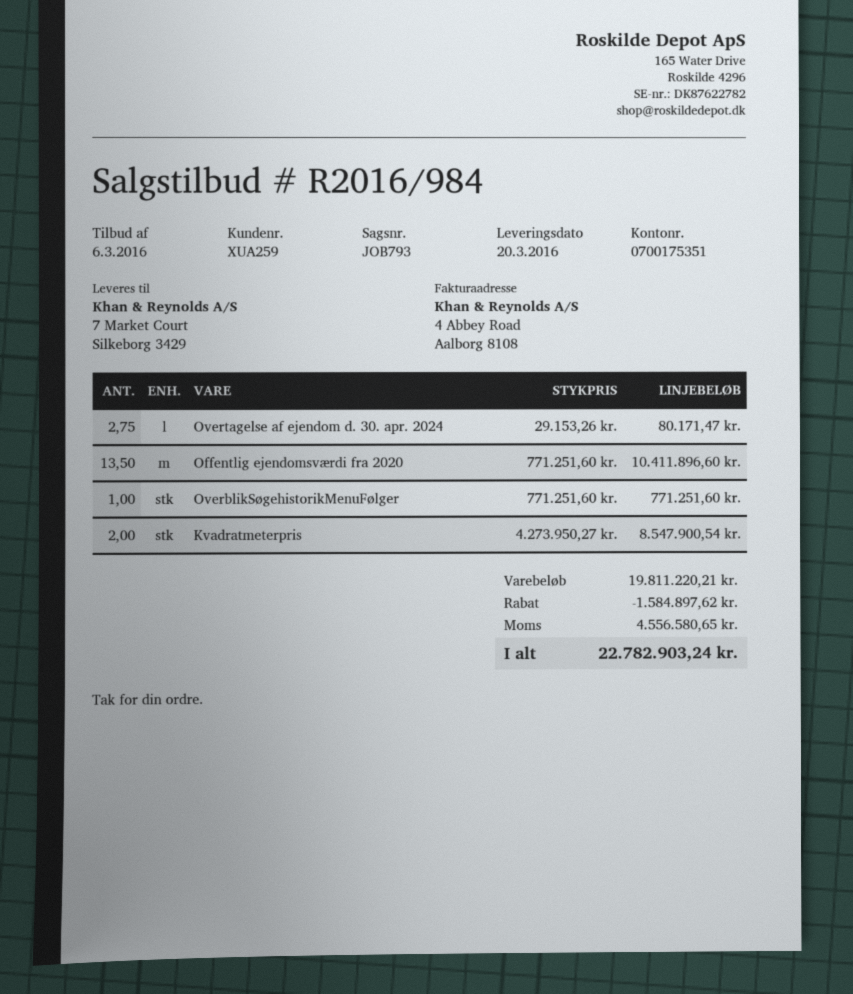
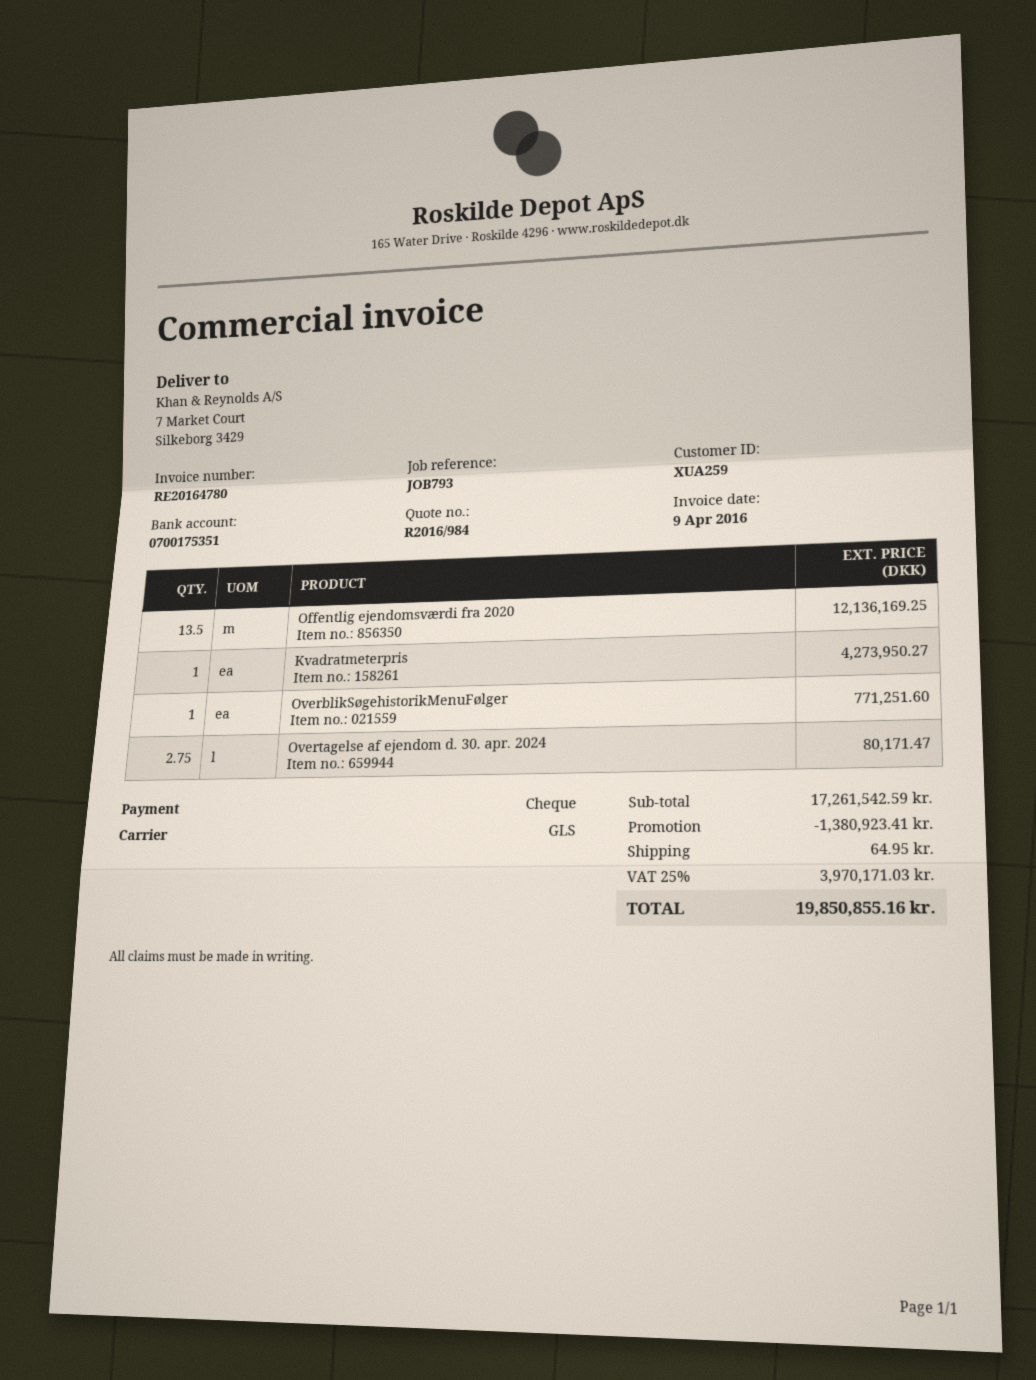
Offentlig ejendomsværdi fra 2020: 13.5 for 10411896.60 -> 13.5 for 12136169.25
Kvadratmeterpris: 2 for 8547900.54 -> 1 for 4273950.27
subtotal: 19811220.21 -> 17261542.59
discount: 1584897.62 -> 1380923.41
shipping: none -> 64.95
tax: 4556580.65 -> 3970171.03
total: 22782903.24 -> 19850855.16

